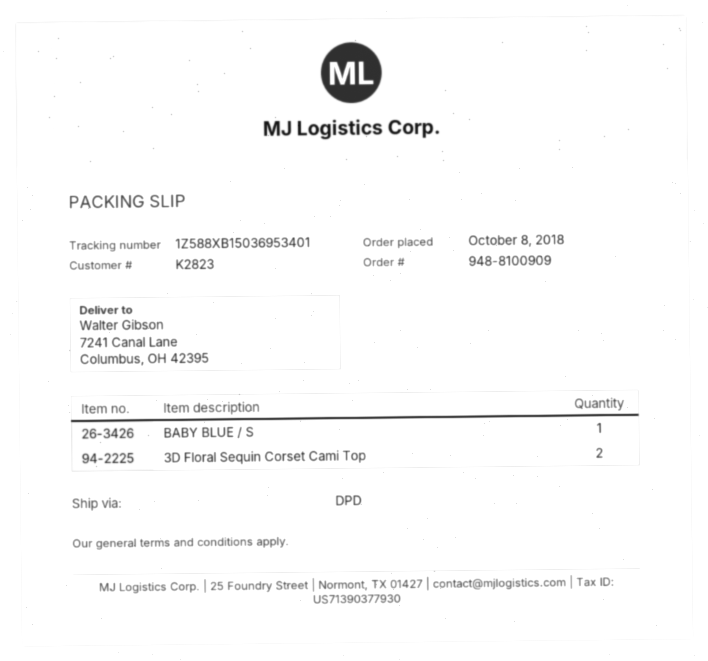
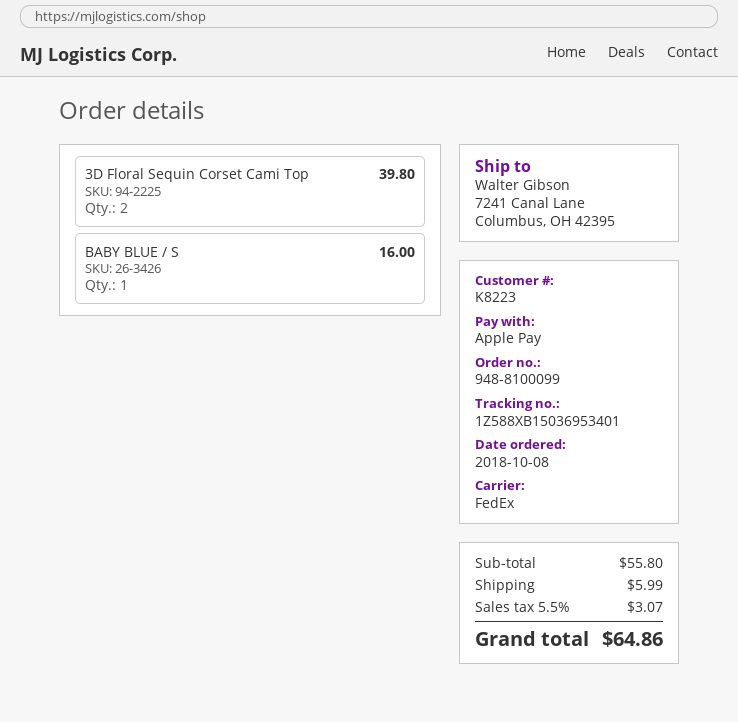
order number: 948-8100909 -> 948-8100099
customer number: K2823 -> K8223
shipping method: DPD -> FedEx

